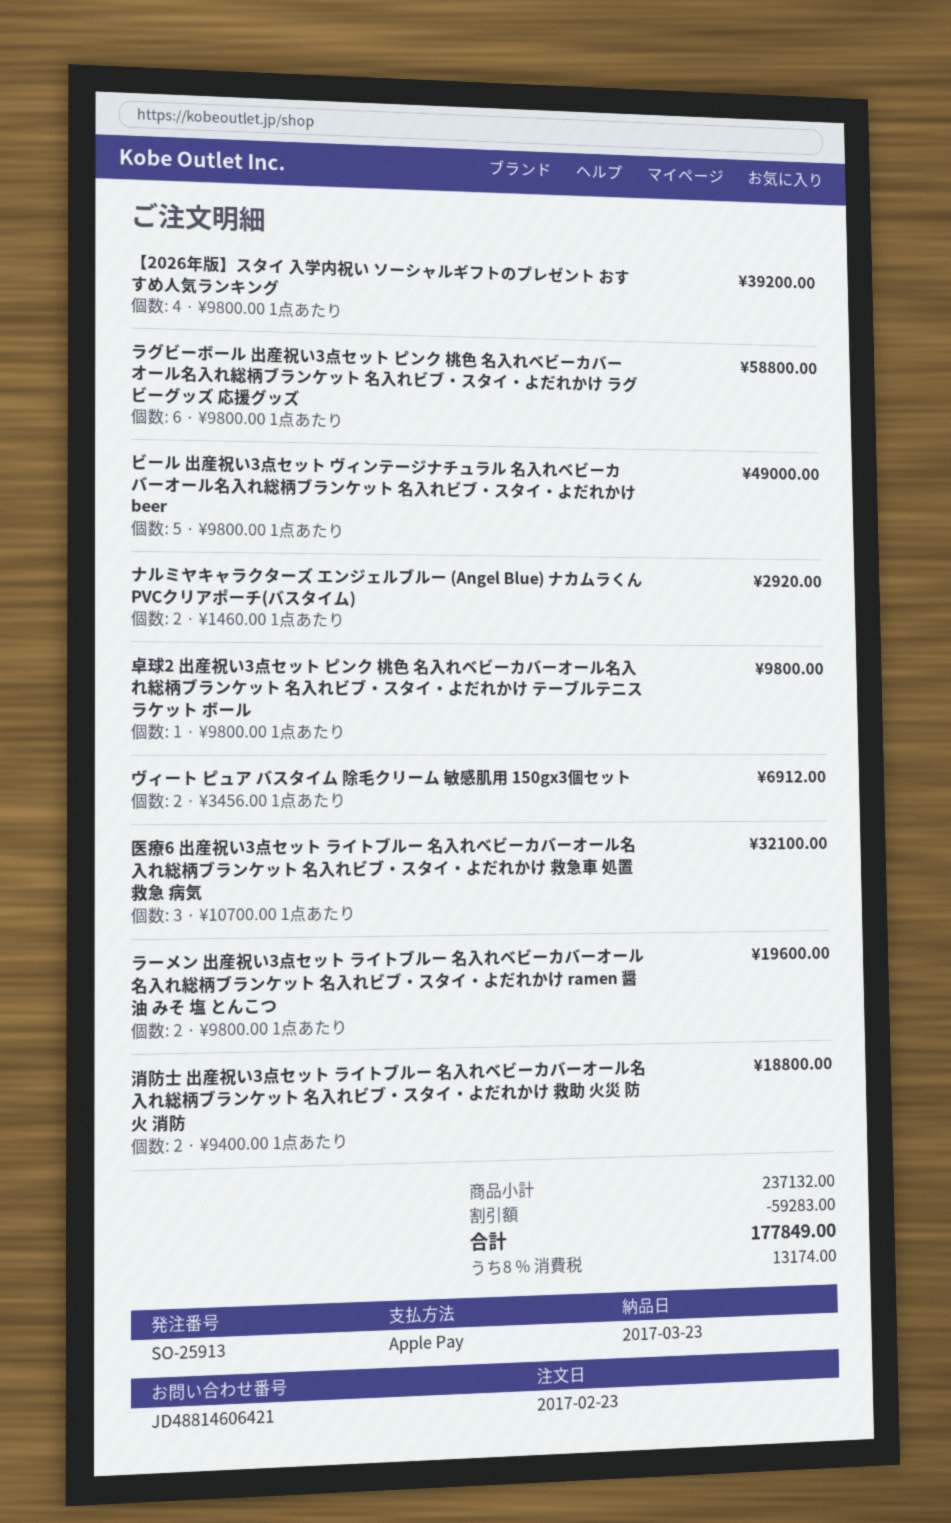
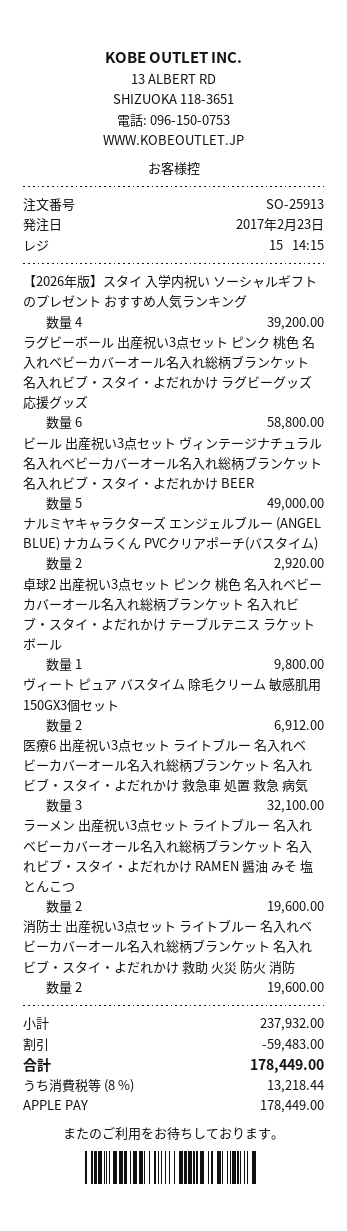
消防士 出産祝い3点セット ライトブルー 名入れベビーカバーオール名入れ総柄ブランケット 名入れビブ・スタイ・よだれかけ 救助 火災 防火 消防: 2 for 18800.00 -> 2 for 19600.00
subtotal: 237132.00 -> 237932.00
discount: 59283.00 -> 59483.00
tax: 8% = 13174.00 -> 8% = 13218.44
total: 177849.00 -> 178449.00

